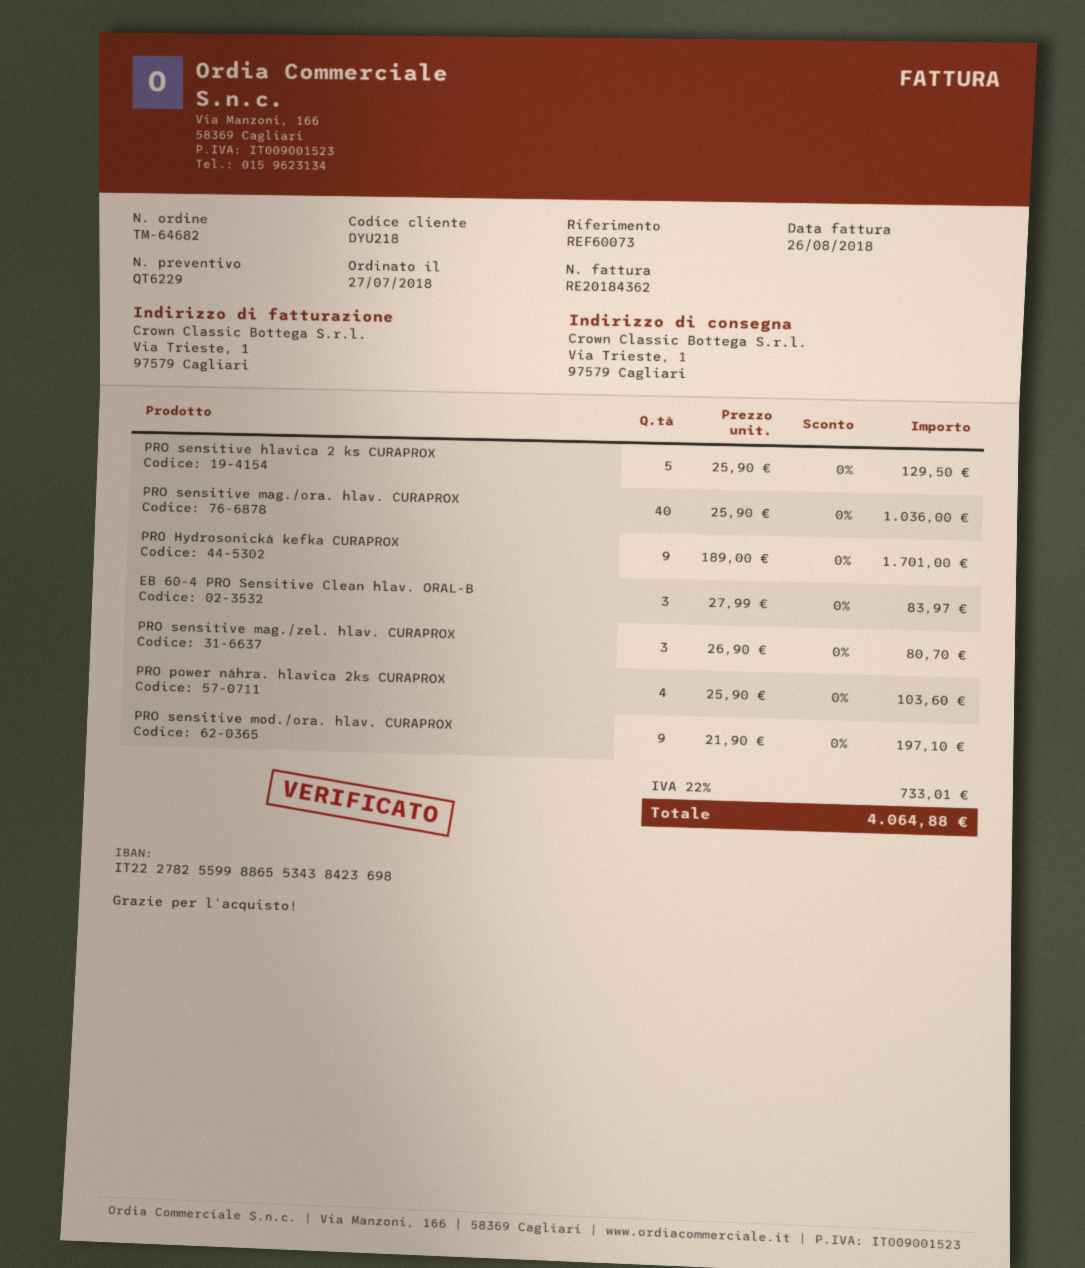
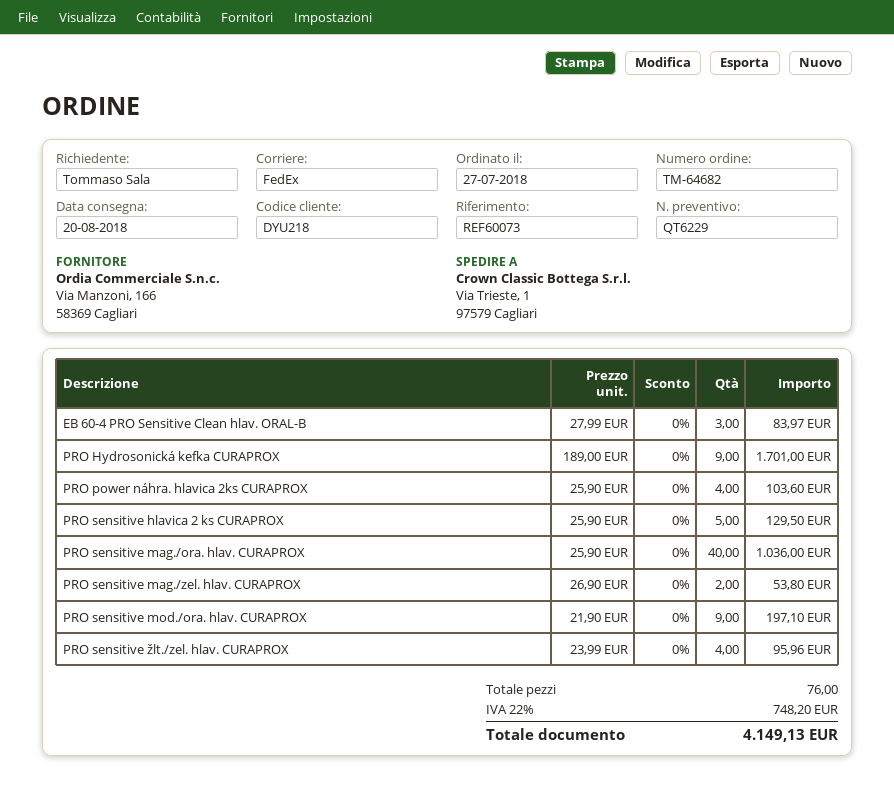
PRO sensitive mag./zel. hlav. CURAPROX: 3 x 26.90 = 80.70 -> 2 x 26.90 = 53.80
PRO sensitive žlt./zel. hlav. CURAPROX: none -> 4 x 23.99 = 95.96
tax: 22% = 733.01 -> 22% = 748.20
total: 4064.88 -> 4149.13

